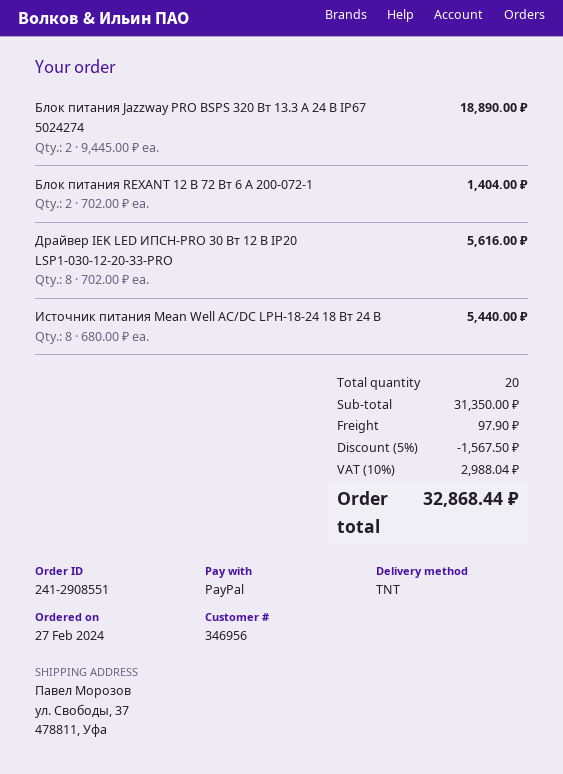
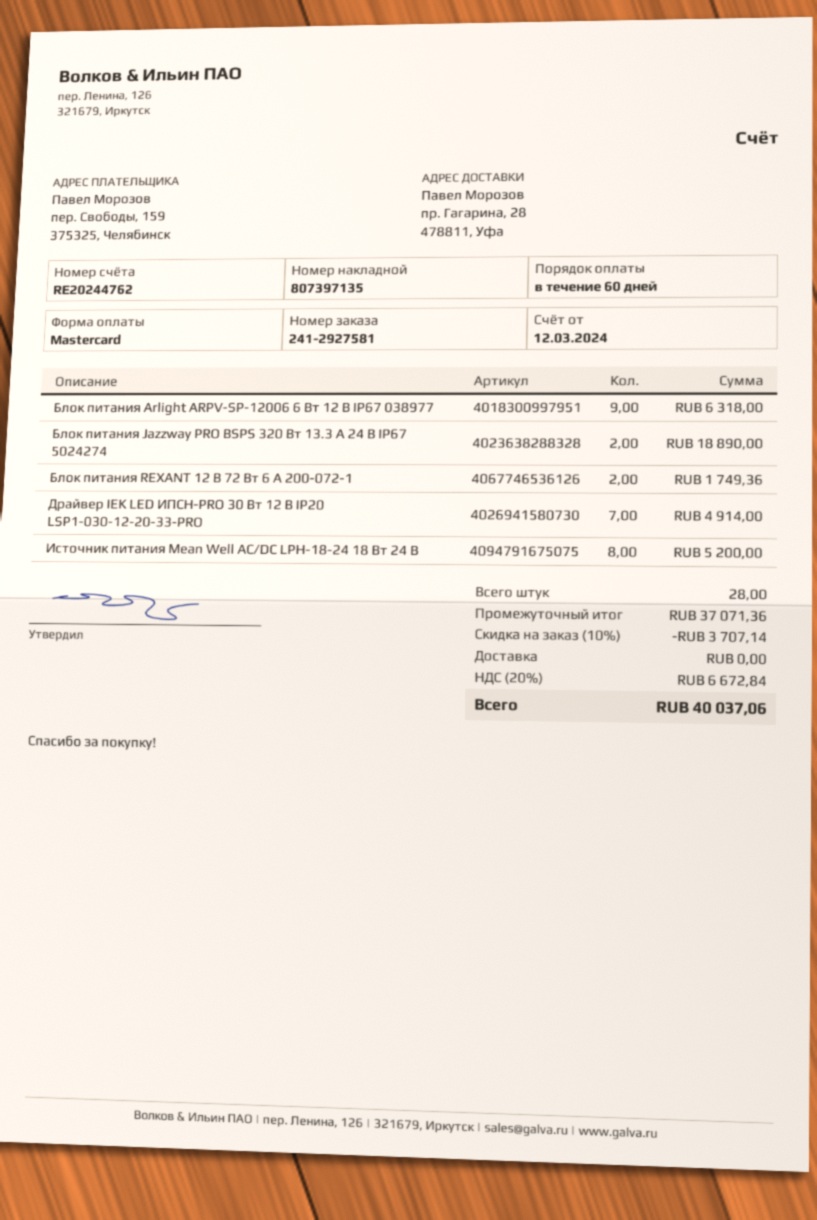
order number: 241-2908551 -> 241-2927581
payment method: PayPal -> Mastercard
ship to: ул. Свободы, 37, 478811, Уфа -> пр. Гагарина, 28, 478811, Уфа
Блок питания REXANT 12 В 72 Вт 6 А 200-072-1: 2 for 1404.00 -> 2 for 1749.36
Драйвер IEK LED ИПСН-PRO 30 Вт 12 В IP20 LSP1-030-12-20-33-PRO: 8 for 5616.00 -> 7 for 4914.00
Источник питания Mean Well AC/DC LPH-18-24 18 Вт 24 В: 8 for 5440.00 -> 8 for 5200.00
Блок питания Arlight ARPV-SP-12006 6 Вт 12 В IP67 038977: none -> 9 for 6318.00
total quantity: 20 -> 28
subtotal: 31350.00 -> 37071.36
discount: 5% = 1567.50 -> 10% = 3707.14
shipping: 97.90 -> 0.00
tax: 10% = 2988.04 -> 20% = 6672.84
total: 32868.44 -> 40037.06

